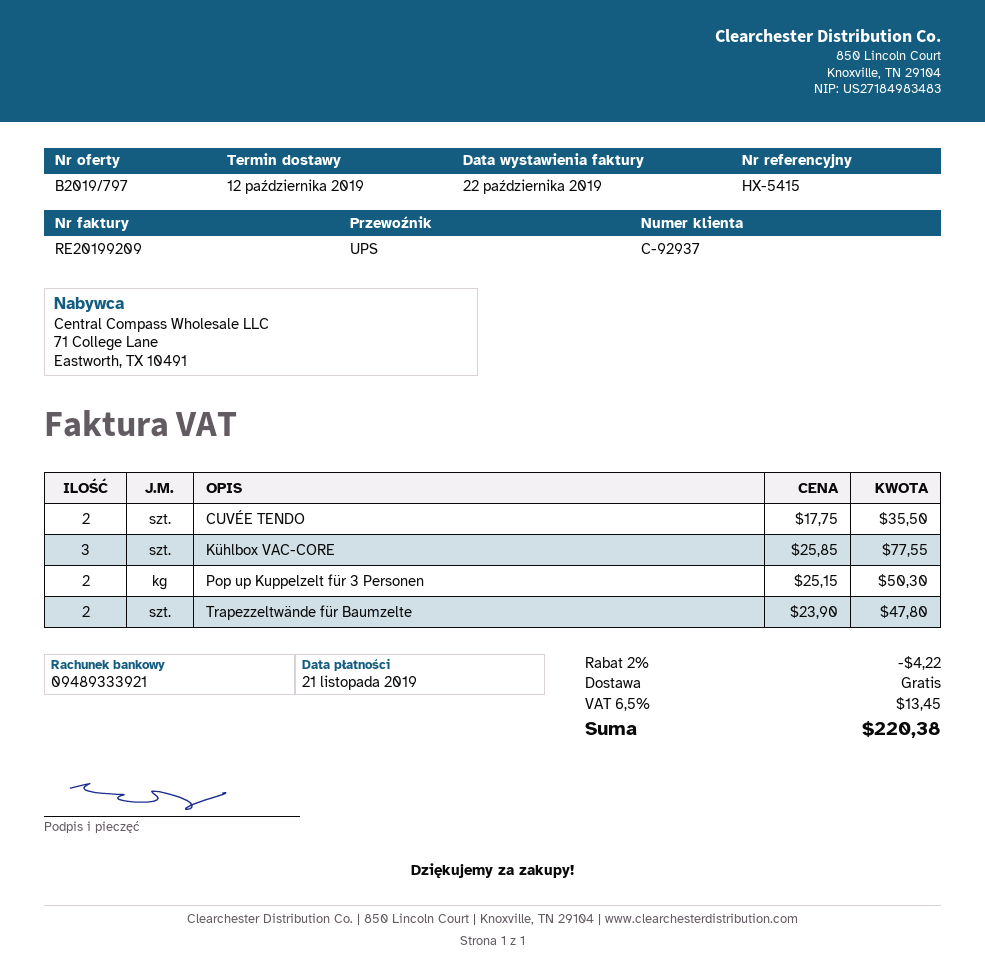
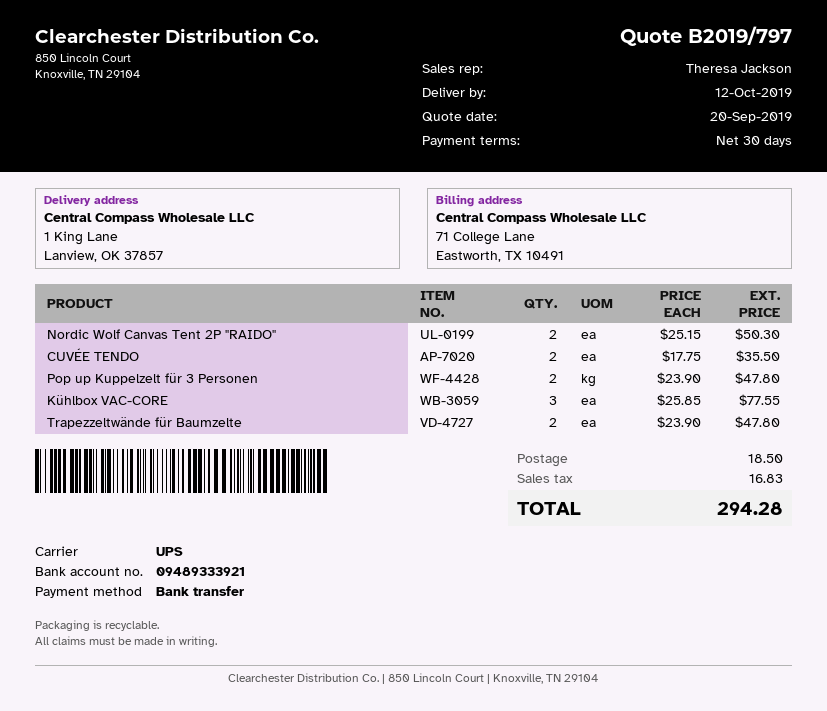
Pop up Kuppelzelt für 3 Personen: 2 x 25.15 = 50.30 -> 2 x 23.90 = 47.80
Nordic Wolf Canvas Tent 2P "RAIDO": none -> 2 x 25.15 = 50.30
discount: 2% = 4.22 -> none
shipping: 0.00 -> 18.50
tax: 13.45 -> 16.83
total: 220.38 -> 294.28

